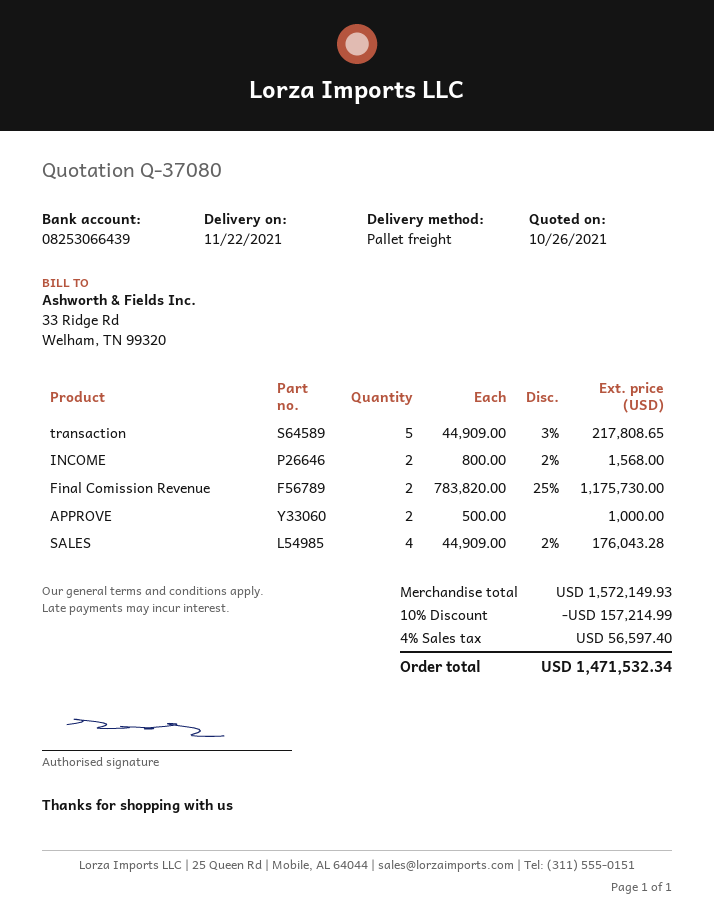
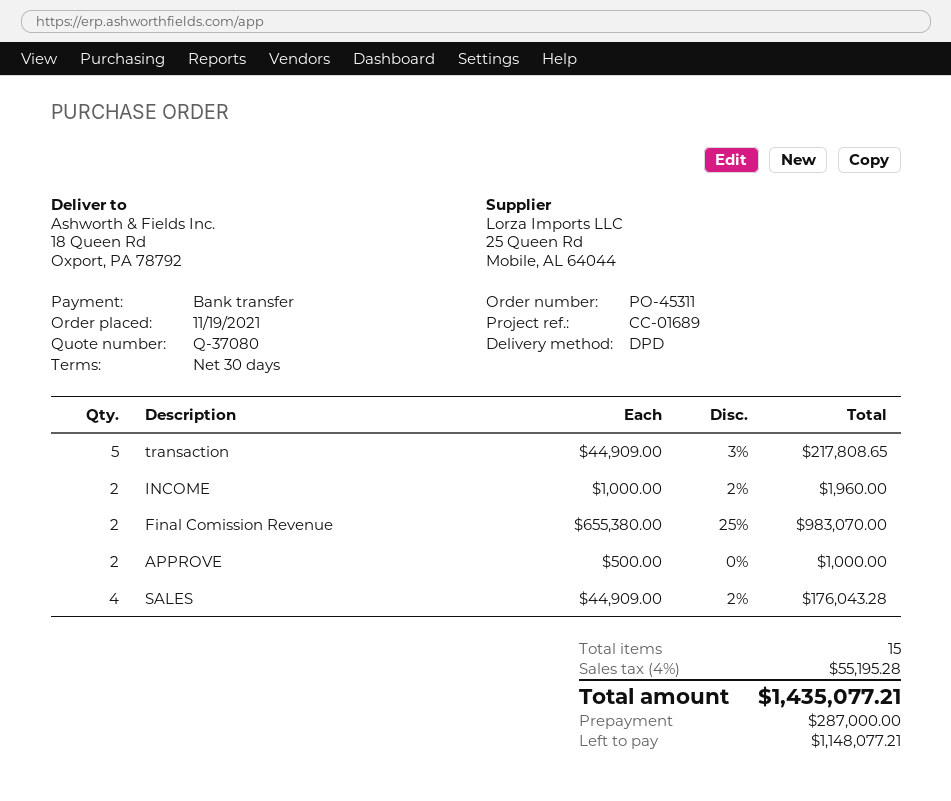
shipping method: pallet freight -> DPD
INCOME: 2 x 800.00 - 2% = 1568.00 -> 2 x 1000.00 - 2% = 1960.00
Final Comission Revenue: 2 x 783820.00 - 25% = 1175730.00 -> 2 x 655380.00 - 25% = 983070.00
discount: 10% = 157214.99 -> none
tax: 4% = 56597.40 -> 4% = 55195.28
total: 1471532.34 -> 1435077.21

